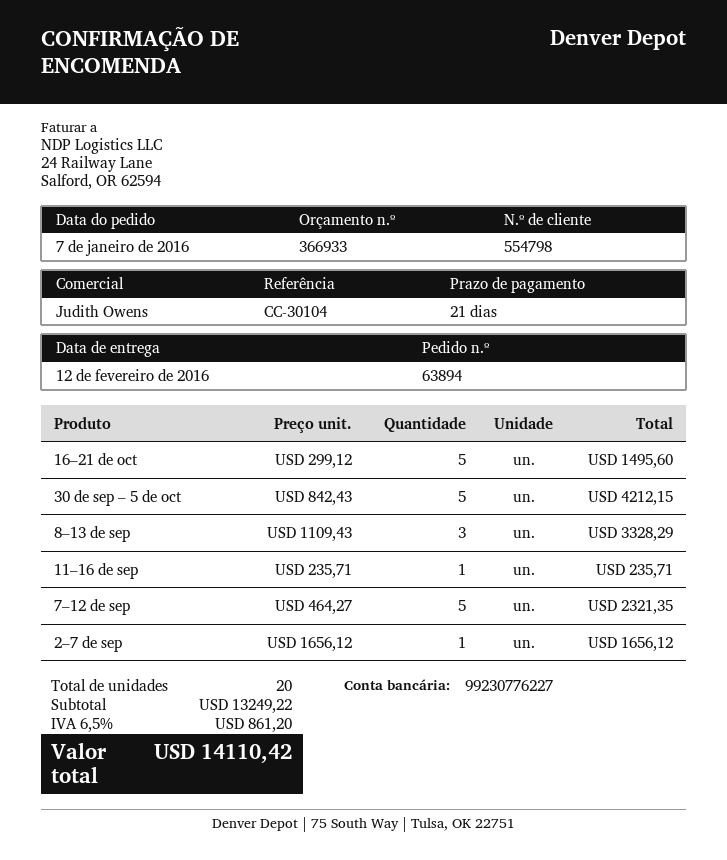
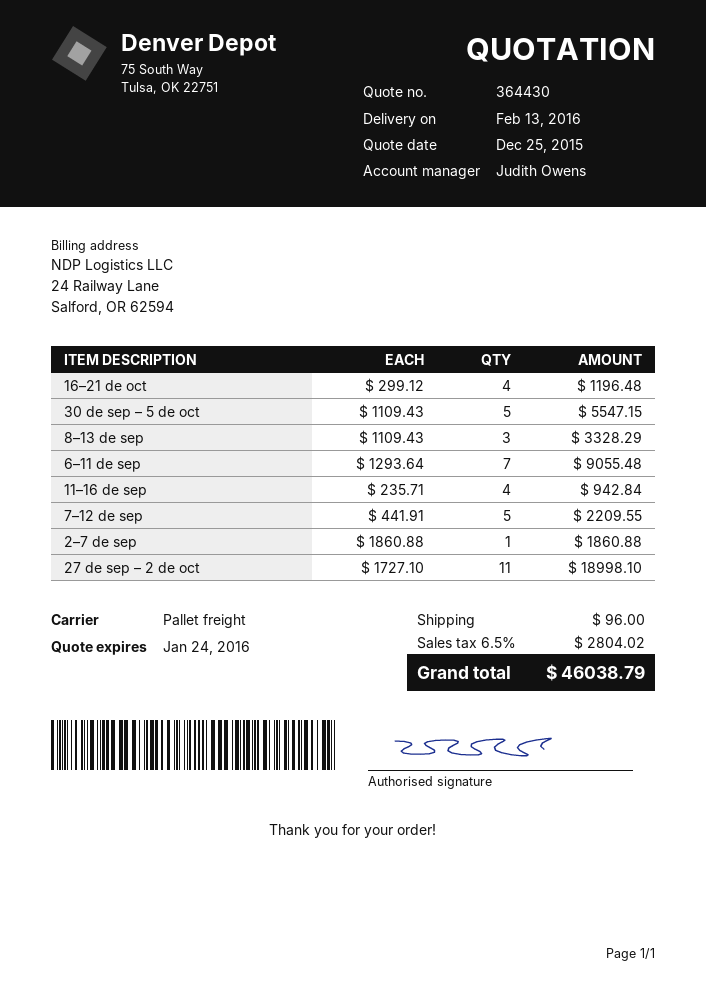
quote number: 366933 -> 364430
delivery date: 2016-02-12 -> 2016-02-13
16–21 de oct: 5 x 299.12 = 1495.60 -> 4 x 299.12 = 1196.48
30 de sep – 5 de oct: 5 x 842.43 = 4212.15 -> 5 x 1109.43 = 5547.15
11–16 de sep: 1 x 235.71 = 235.71 -> 4 x 235.71 = 942.84
7–12 de sep: 5 x 464.27 = 2321.35 -> 5 x 441.91 = 2209.55
2–7 de sep: 1 x 1656.12 = 1656.12 -> 1 x 1860.88 = 1860.88
6–11 de sep: none -> 7 x 1293.64 = 9055.48
27 de sep – 2 de oct: none -> 11 x 1727.10 = 18998.10
shipping: none -> 96.00
tax: 6.5% = 861.20 -> 6.5% = 2804.02
total: 14110.42 -> 46038.79

